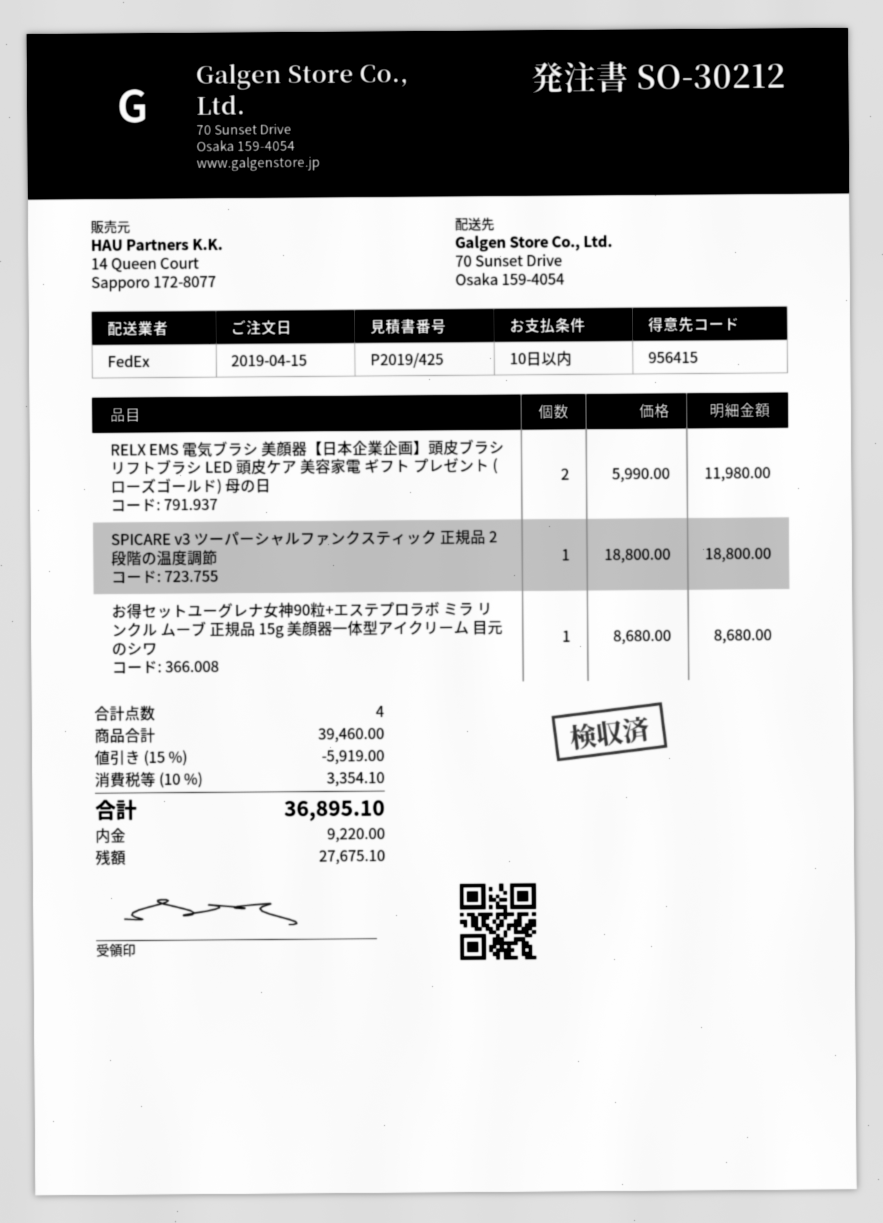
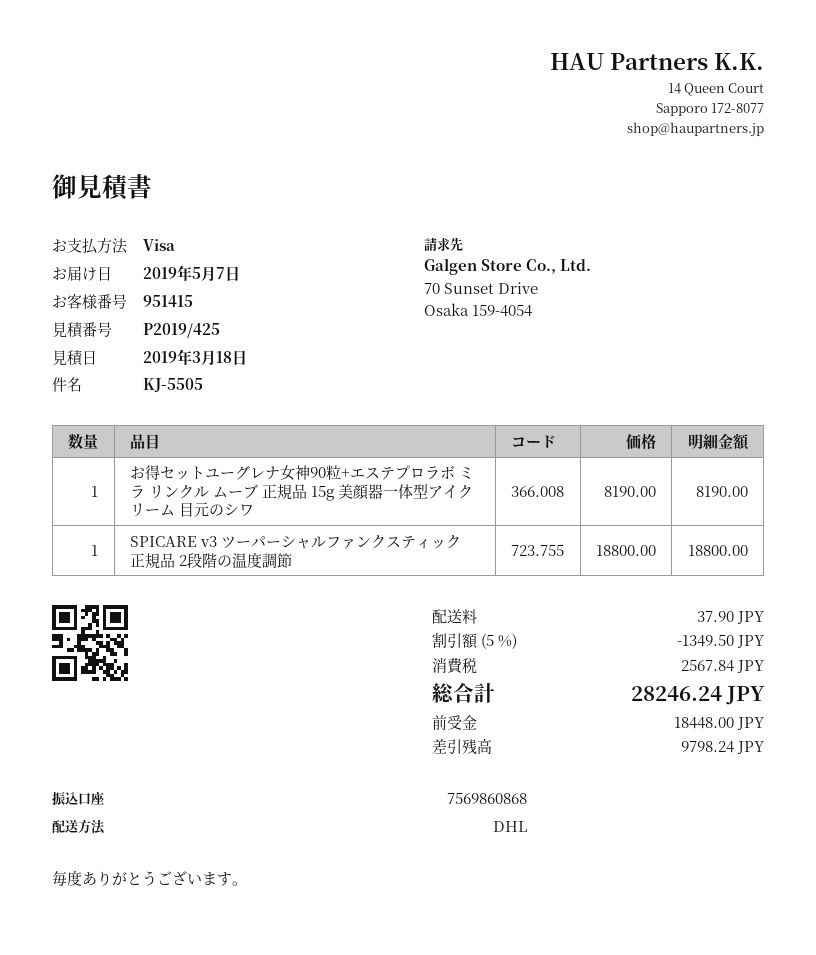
customer number: 956415 -> 951415
shipping method: FedEx -> DHL
RELX EMS 電気ブラシ 美顔器【日本企業企画】頭皮ブラシ リフトブラシ LED 頭皮ケア 美容家電 ギフト プレゼント (ローズゴールド) 母の日: 2 x 5990.00 = 11980.00 -> none
お得セットユーグレナ女神90粒+エステプロラボ ミラ リンクル ムーブ 正規品 15g 美顔器一体型アイクリーム 目元のシワ: 1 x 8680.00 = 8680.00 -> 1 x 8190.00 = 8190.00
discount: 15% = 5919.00 -> 5% = 1349.50
shipping: none -> 37.90
tax: 3354.10 -> 2567.84
total: 36895.10 -> 28246.24
deposit: 9220.00 -> 18448.00
balance: 27675.10 -> 9798.24

